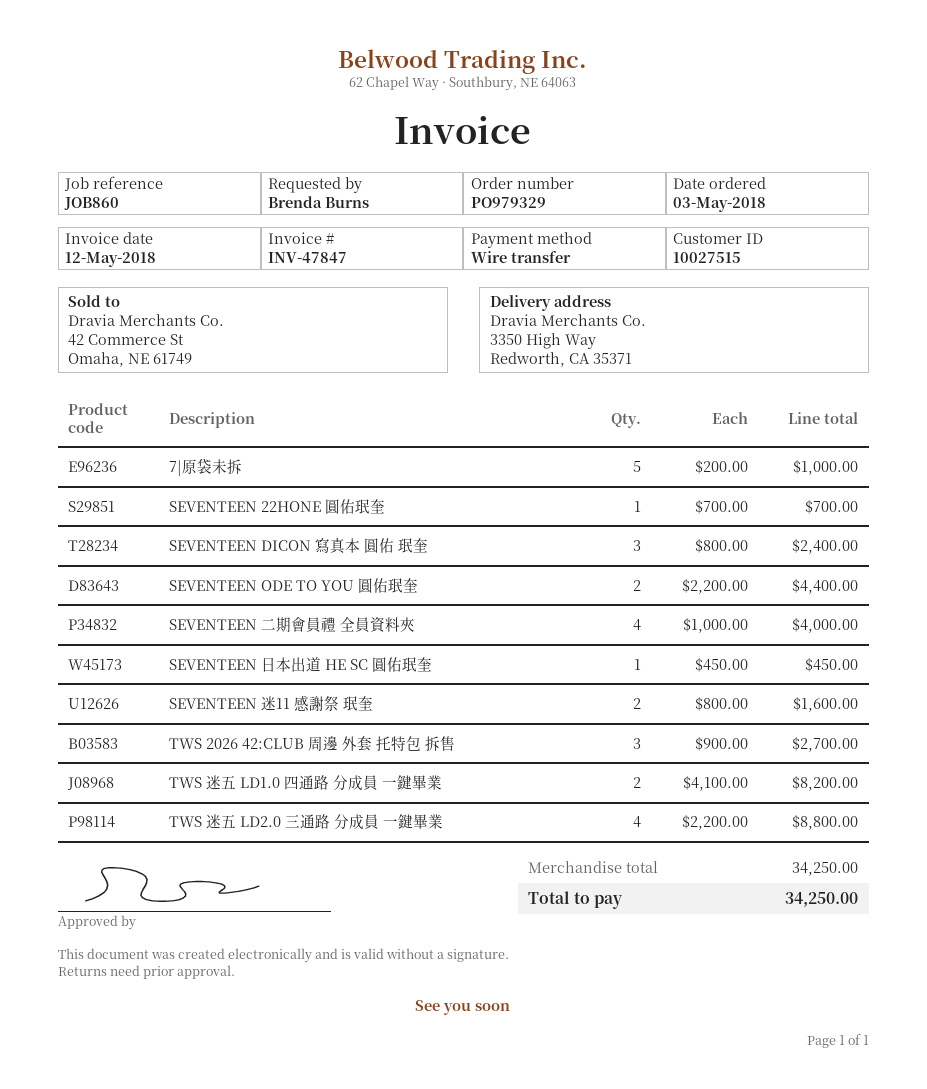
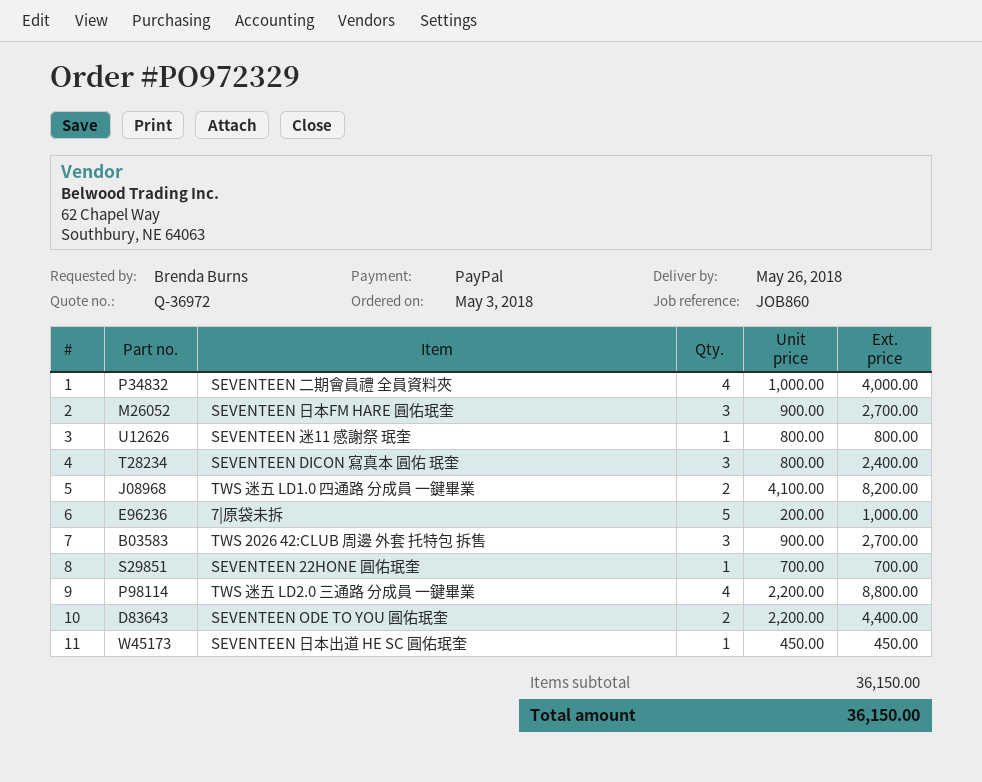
order number: PO979329 -> PO972329
payment method: bank transfer -> PayPal
SEVENTEEN 迷11 感謝祭 珉奎: 2 x 800.00 = 1600.00 -> 1 x 800.00 = 800.00
SEVENTEEN 日本FM HARE 圓佑珉奎: none -> 3 x 900.00 = 2700.00
subtotal: 34250.00 -> 36150.00
total: 34250.00 -> 36150.00

